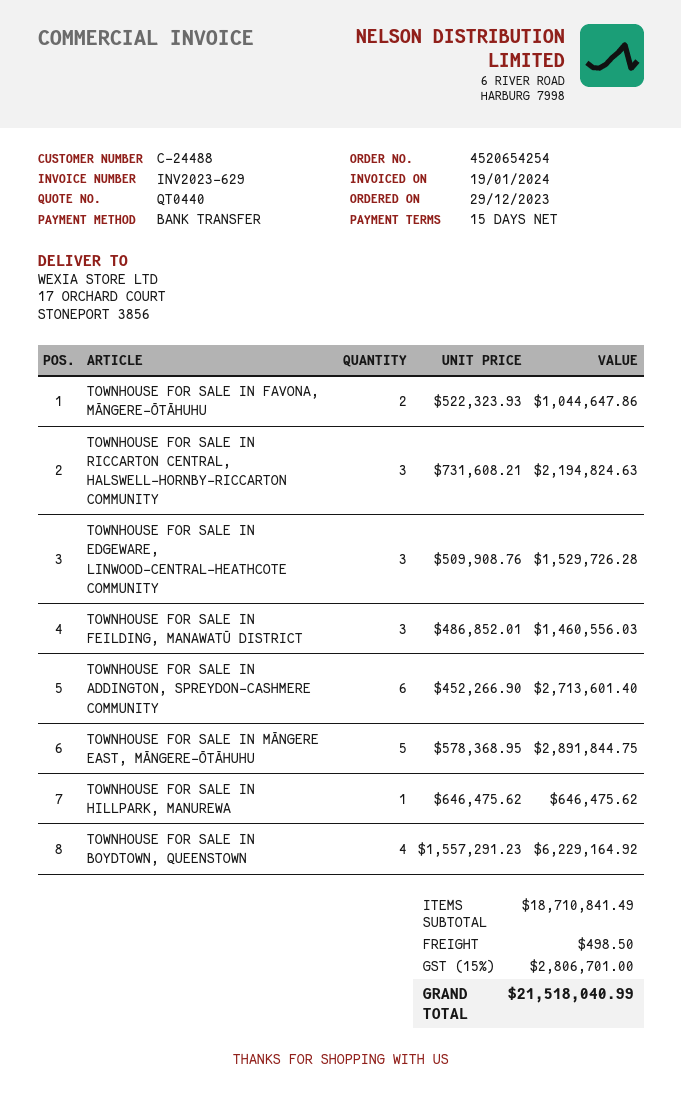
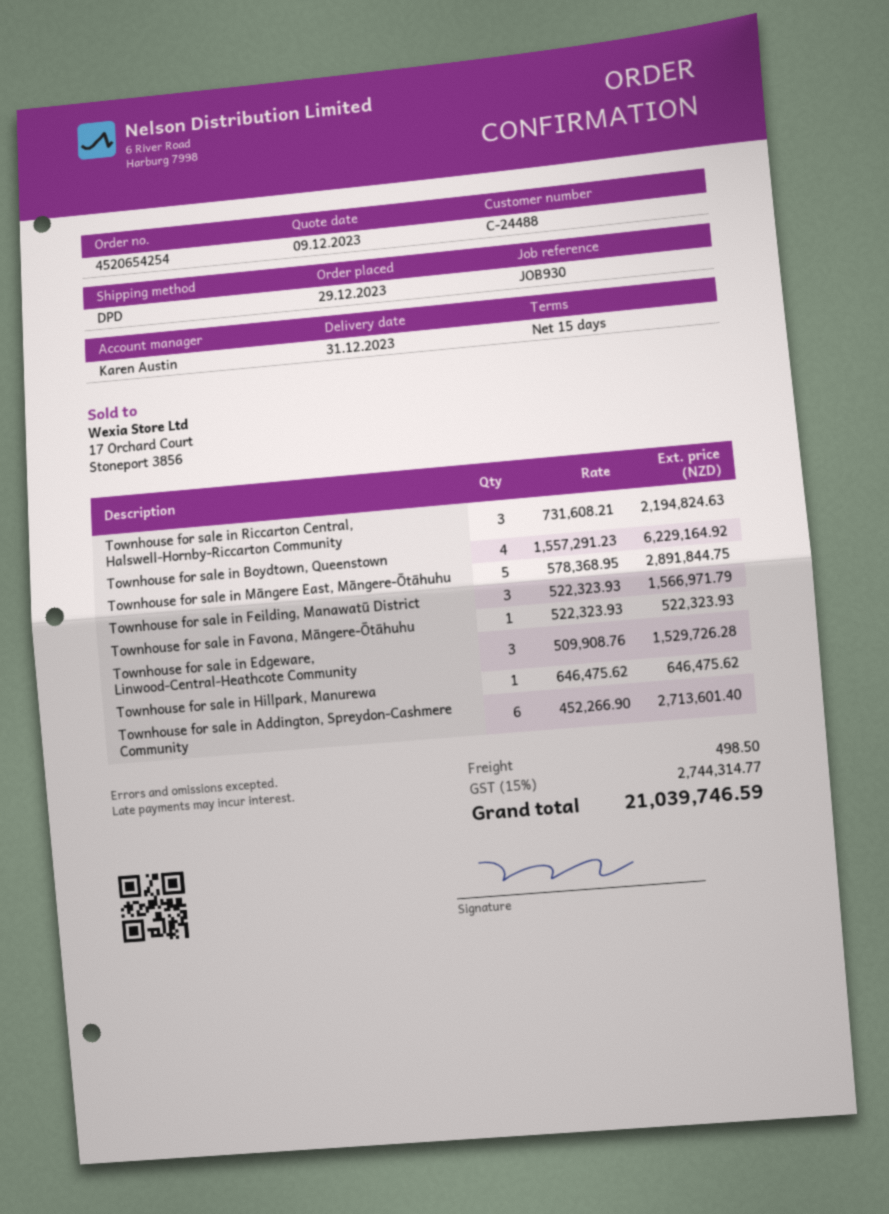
TOWNHOUSE FOR SALE IN FAVONA, MĀNGERE-ŌTĀHUHU: 2 x 522323.93 = 1044647.86 -> 1 x 522323.93 = 522323.93
TOWNHOUSE FOR SALE IN FEILDING, MANAWATŪ DISTRICT: 3 x 486852.01 = 1460556.03 -> 3 x 522323.93 = 1566971.79
tax: 15% = 2806701.00 -> 15% = 2744314.77
total: 21518040.99 -> 21039746.59

